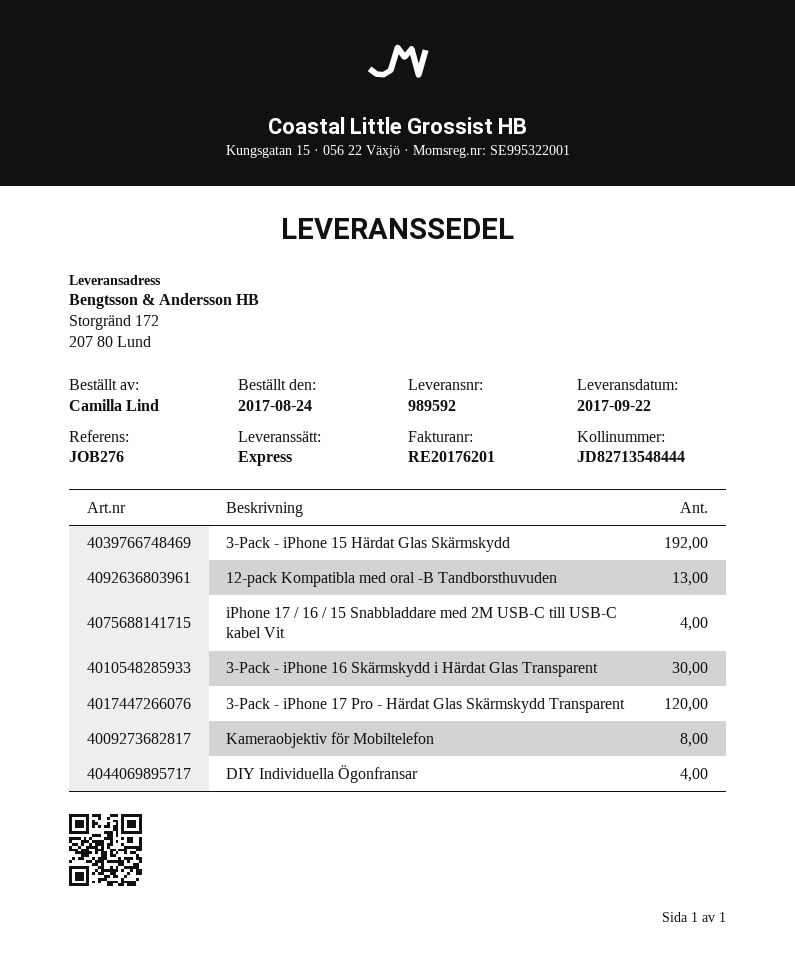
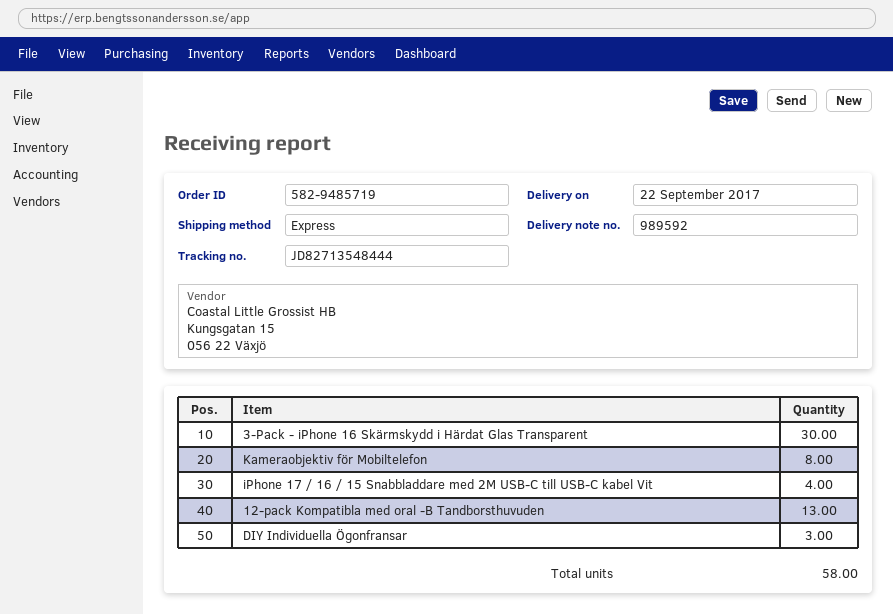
3-Pack - iPhone 15 Härdat Glas Skärmskydd: 192 -> none
3-Pack - iPhone 17 Pro - Härdat Glas Skärmskydd Transparent: 120 -> none
DIY Individuella Ögonfransar: 4 -> 3

